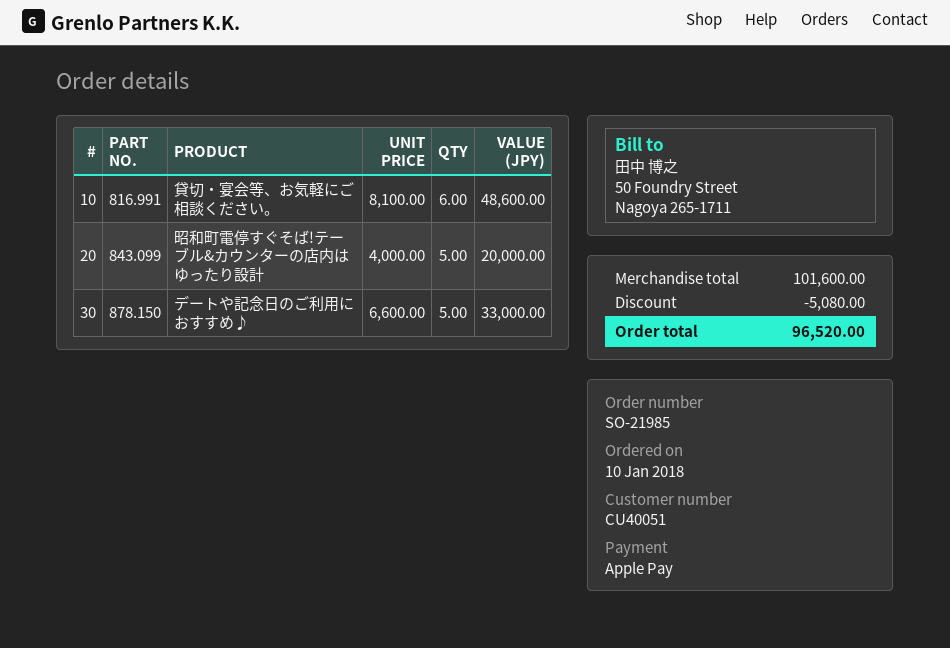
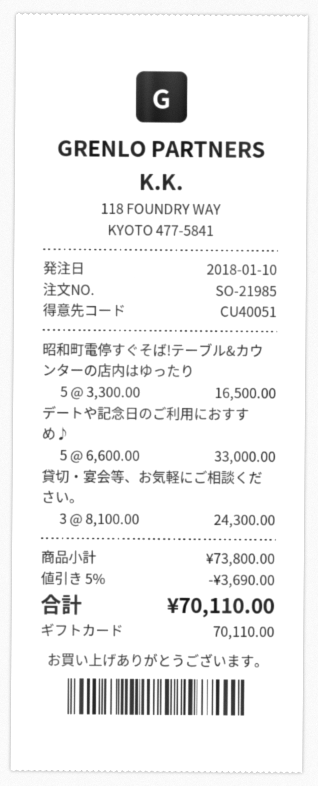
payment method: Apple Pay -> gift card
貸切・宴会等、お気軽にご相談ください。: 6 x 8100.00 = 48600.00 -> 3 x 8100.00 = 24300.00
昭和町電停すぐそば!テーブル&カウンターの店内はゆったり設計: 5 x 4000.00 = 20000.00 -> 5 x 3300.00 = 16500.00
subtotal: 101600.00 -> 73800.00
discount: 5080.00 -> 3690.00
total: 96520.00 -> 70110.00

